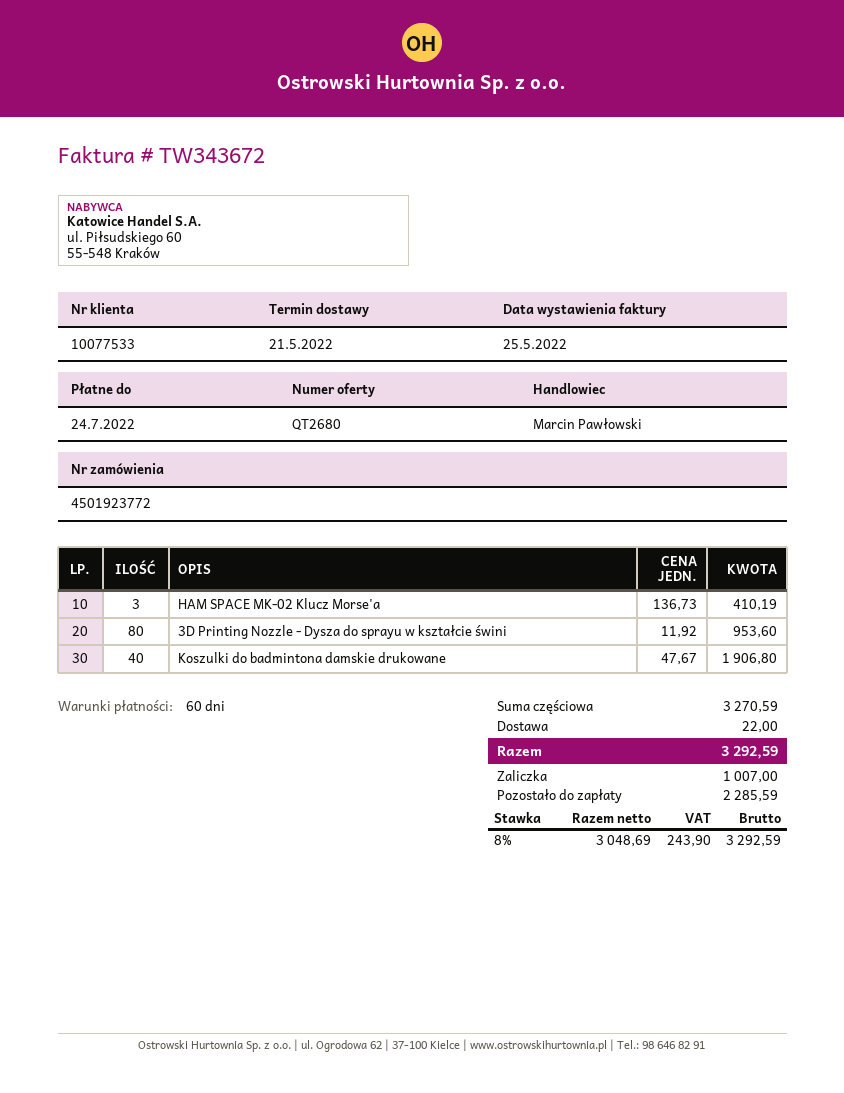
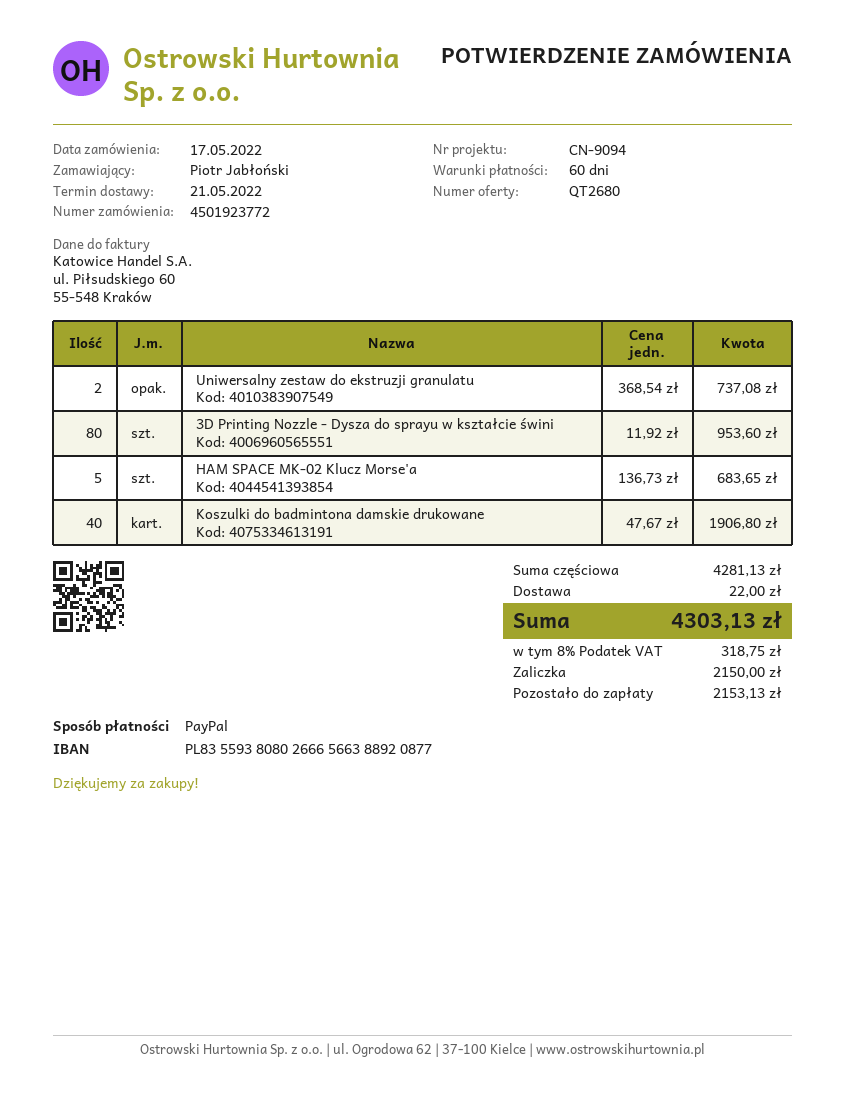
HAM SPACE MK-02 Klucz Morse'a: 3 x 136.73 = 410.19 -> 5 x 136.73 = 683.65
Uniwersalny zestaw do ekstruzji granulatu: none -> 2 x 368.54 = 737.08
subtotal: 3270.59 -> 4281.13
tax: 8% = 243.90 -> 8% = 318.75
total: 3292.59 -> 4303.13
deposit: 1007.00 -> 2150.00
balance: 2285.59 -> 2153.13

